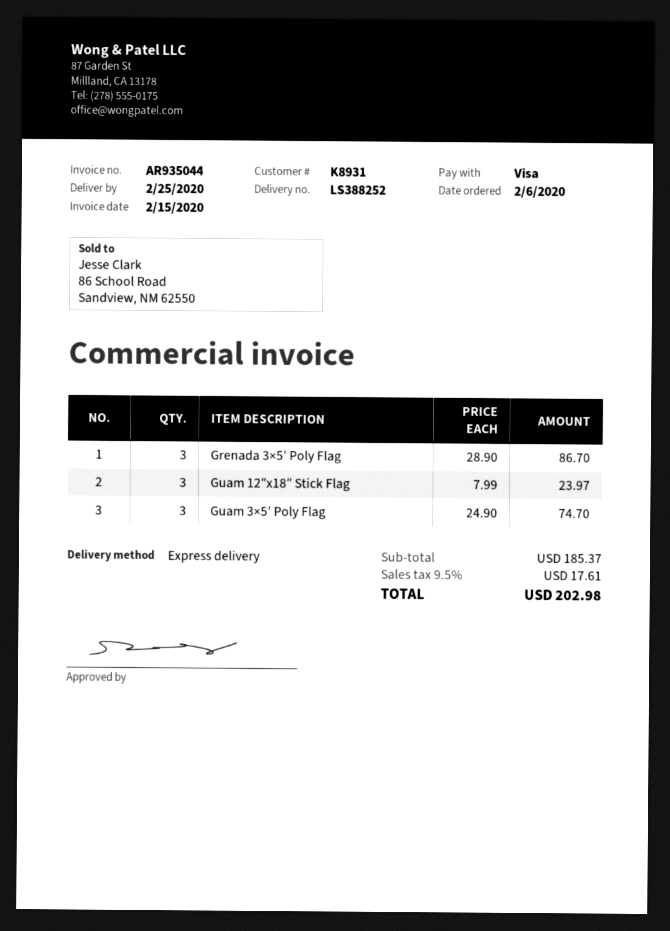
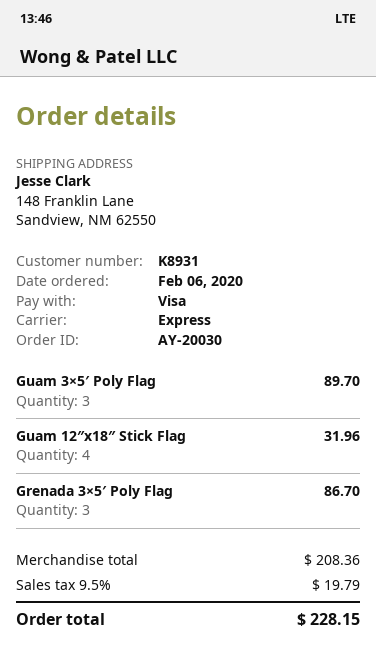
Guam 12″x18″ Stick Flag: 3 for 23.97 -> 4 for 31.96
Guam 3×5′ Poly Flag: 3 for 74.70 -> 3 for 89.70
subtotal: 185.37 -> 208.36
tax: 9.5% = 17.61 -> 9.5% = 19.79
total: 202.98 -> 228.15

